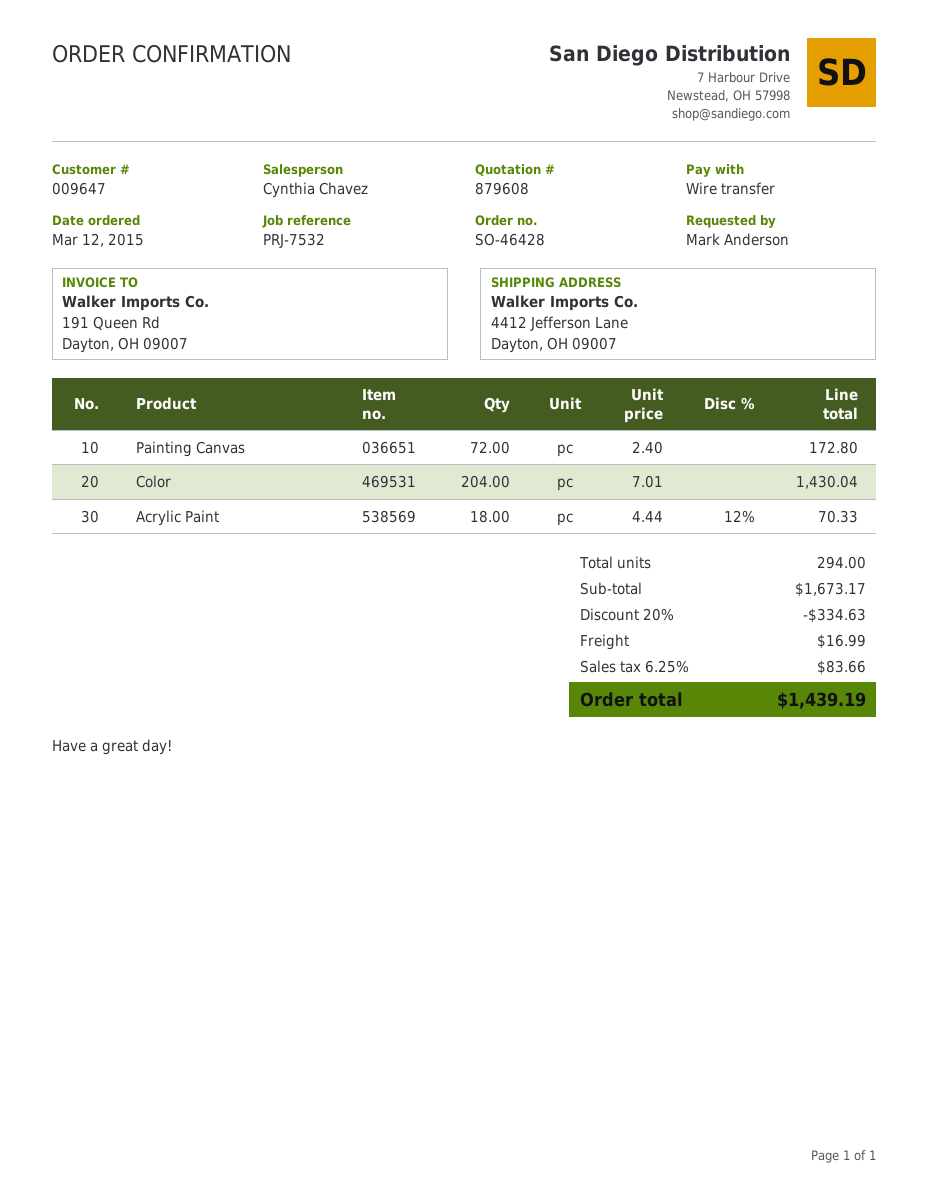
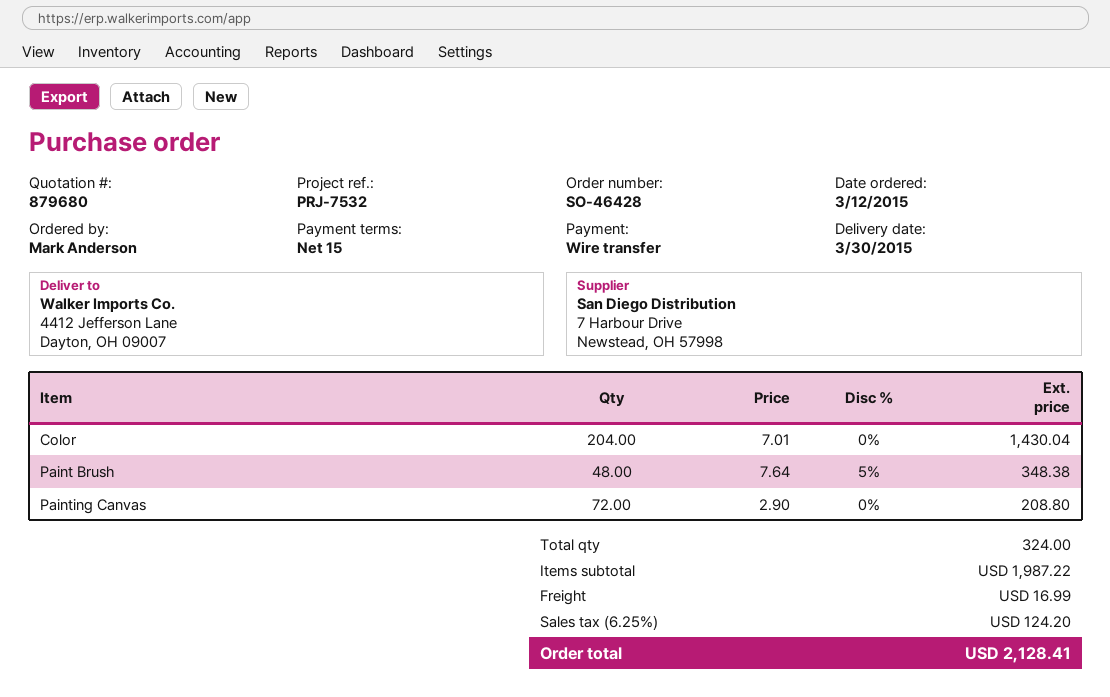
quote number: 879608 -> 879680
Painting Canvas: 72 x 2.40 = 172.80 -> 72 x 2.90 = 208.80
Acrylic Paint: 18 x 4.44 - 12% = 70.33 -> none
Paint Brush: none -> 48 x 7.64 - 5% = 348.38
total quantity: 294 -> 324
subtotal: 1673.17 -> 1987.22
discount: 20% = 334.63 -> none
tax: 6.25% = 83.66 -> 6.25% = 124.20
total: 1439.19 -> 2128.41

